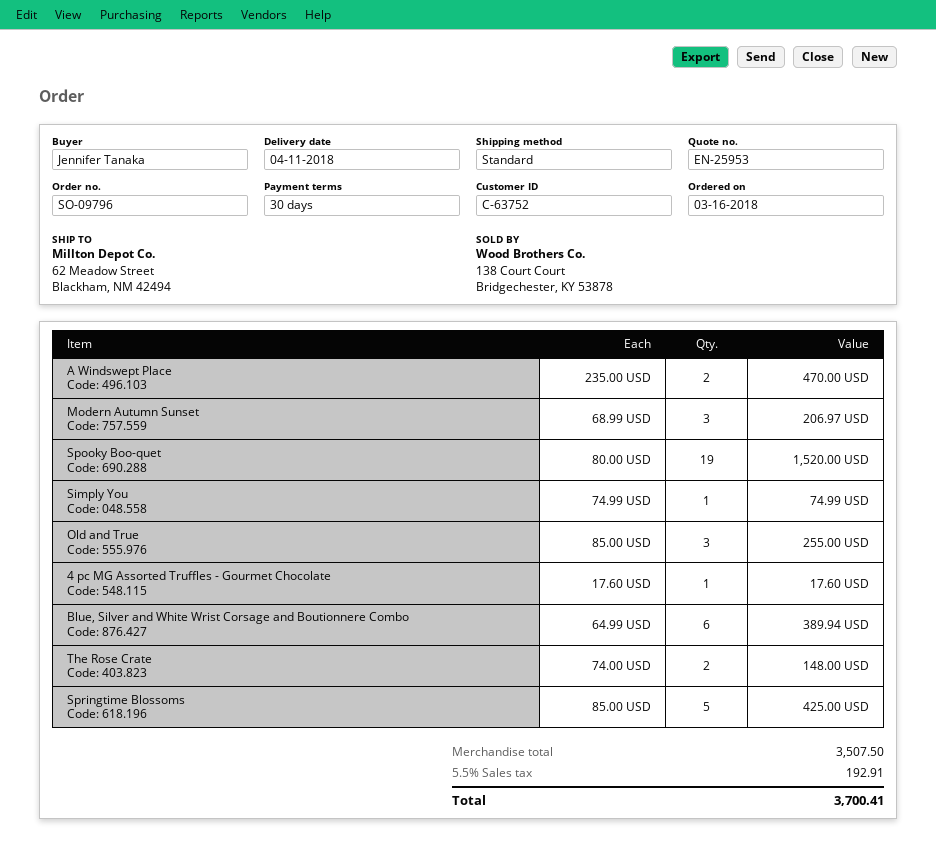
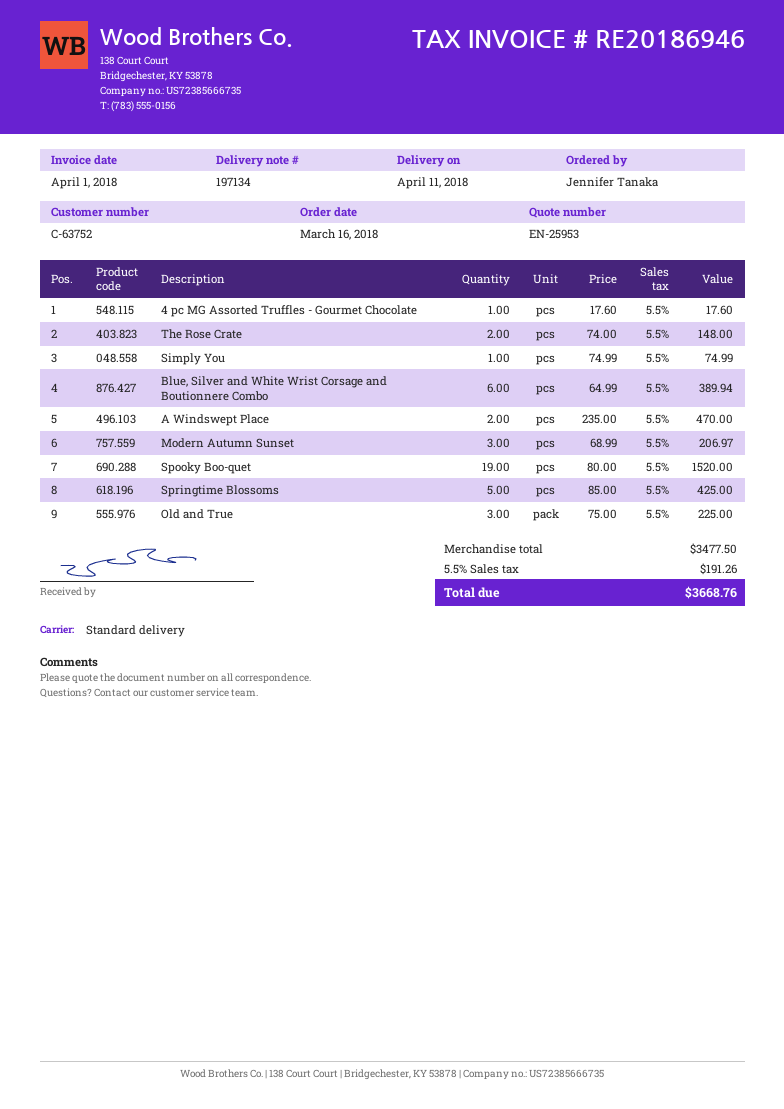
Old and True: 3 x 85.00 = 255.00 -> 3 x 75.00 = 225.00
subtotal: 3507.50 -> 3477.50
tax: 5.5% = 192.91 -> 5.5% = 191.26
total: 3700.41 -> 3668.76

